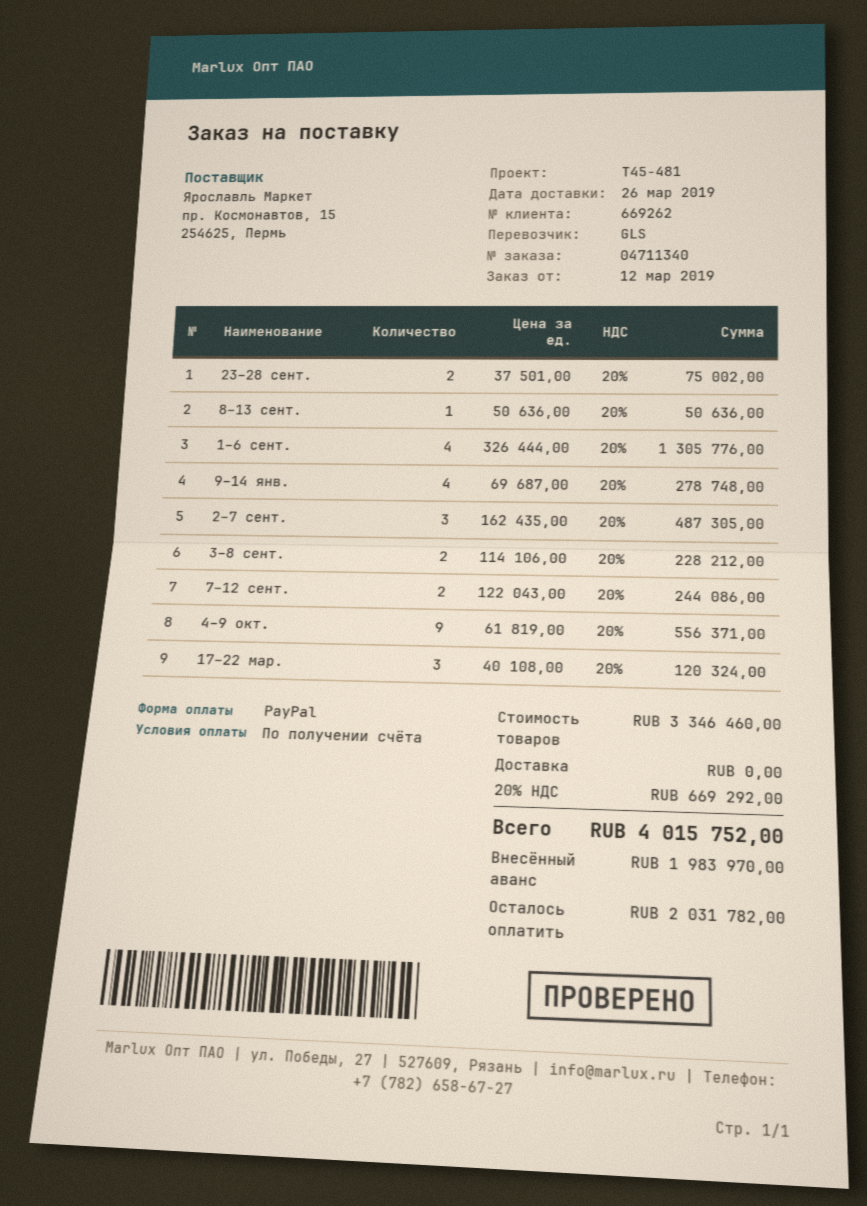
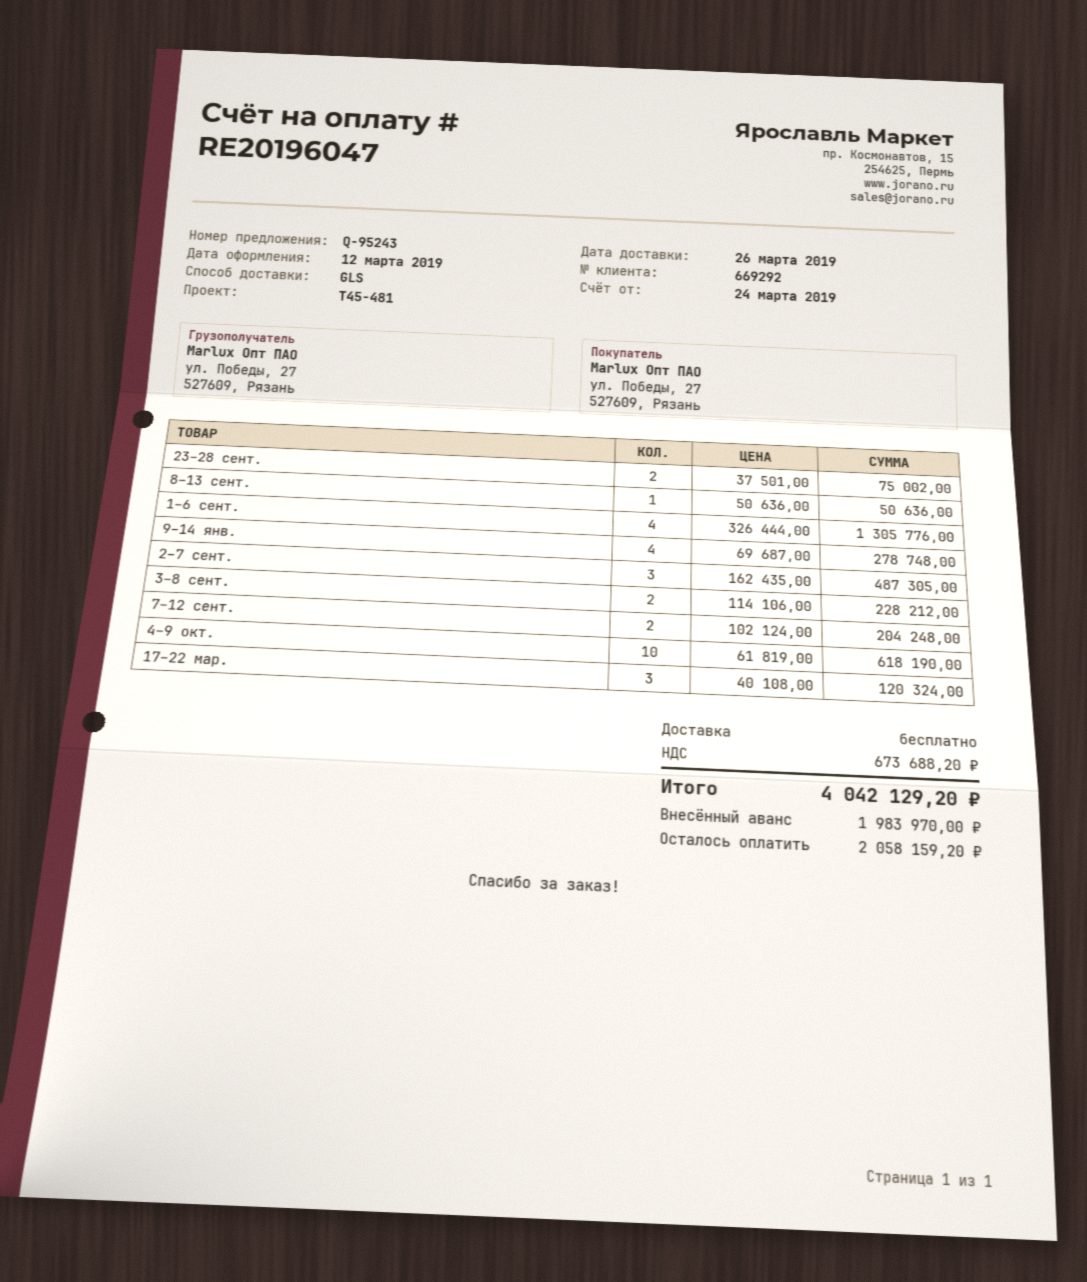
customer number: 669262 -> 669292
7–12 сент.: 2 x 122043.00 = 244086.00 -> 2 x 102124.00 = 204248.00
4–9 окт.: 9 x 61819.00 = 556371.00 -> 10 x 61819.00 = 618190.00
tax: 669292.00 -> 673688.20
total: 4015752.00 -> 4042129.20
balance: 2031782.00 -> 2058159.20

